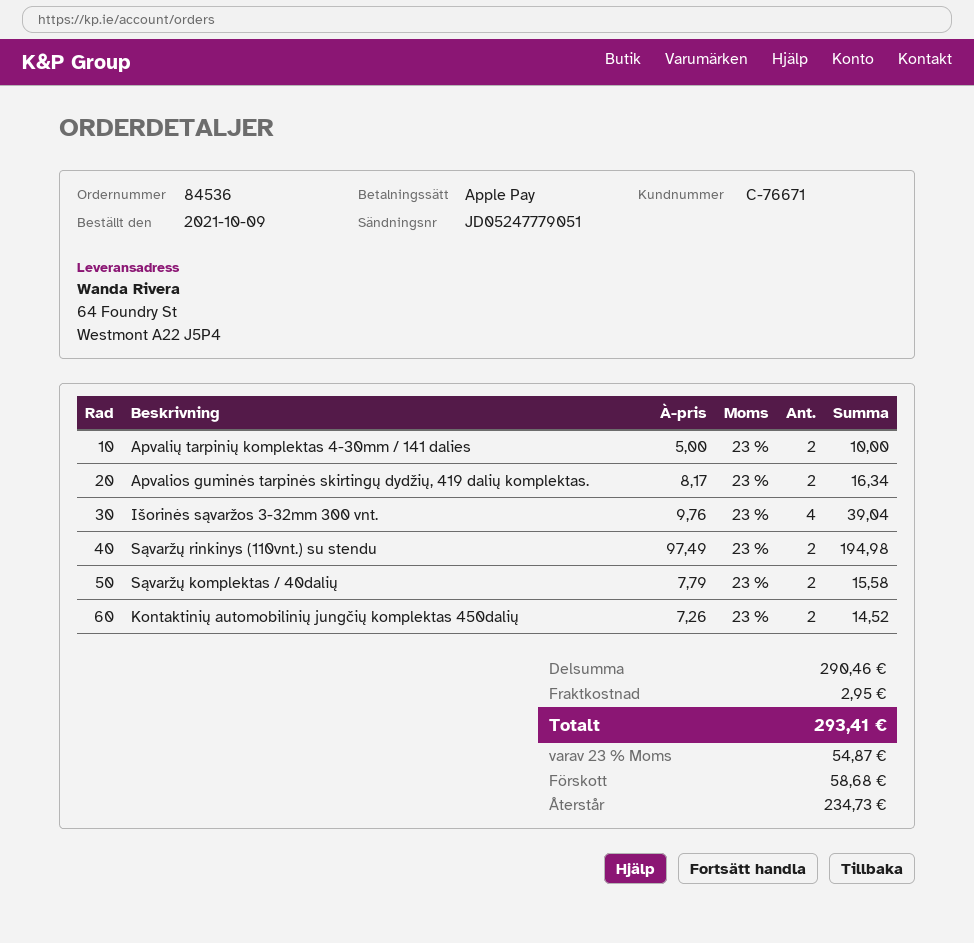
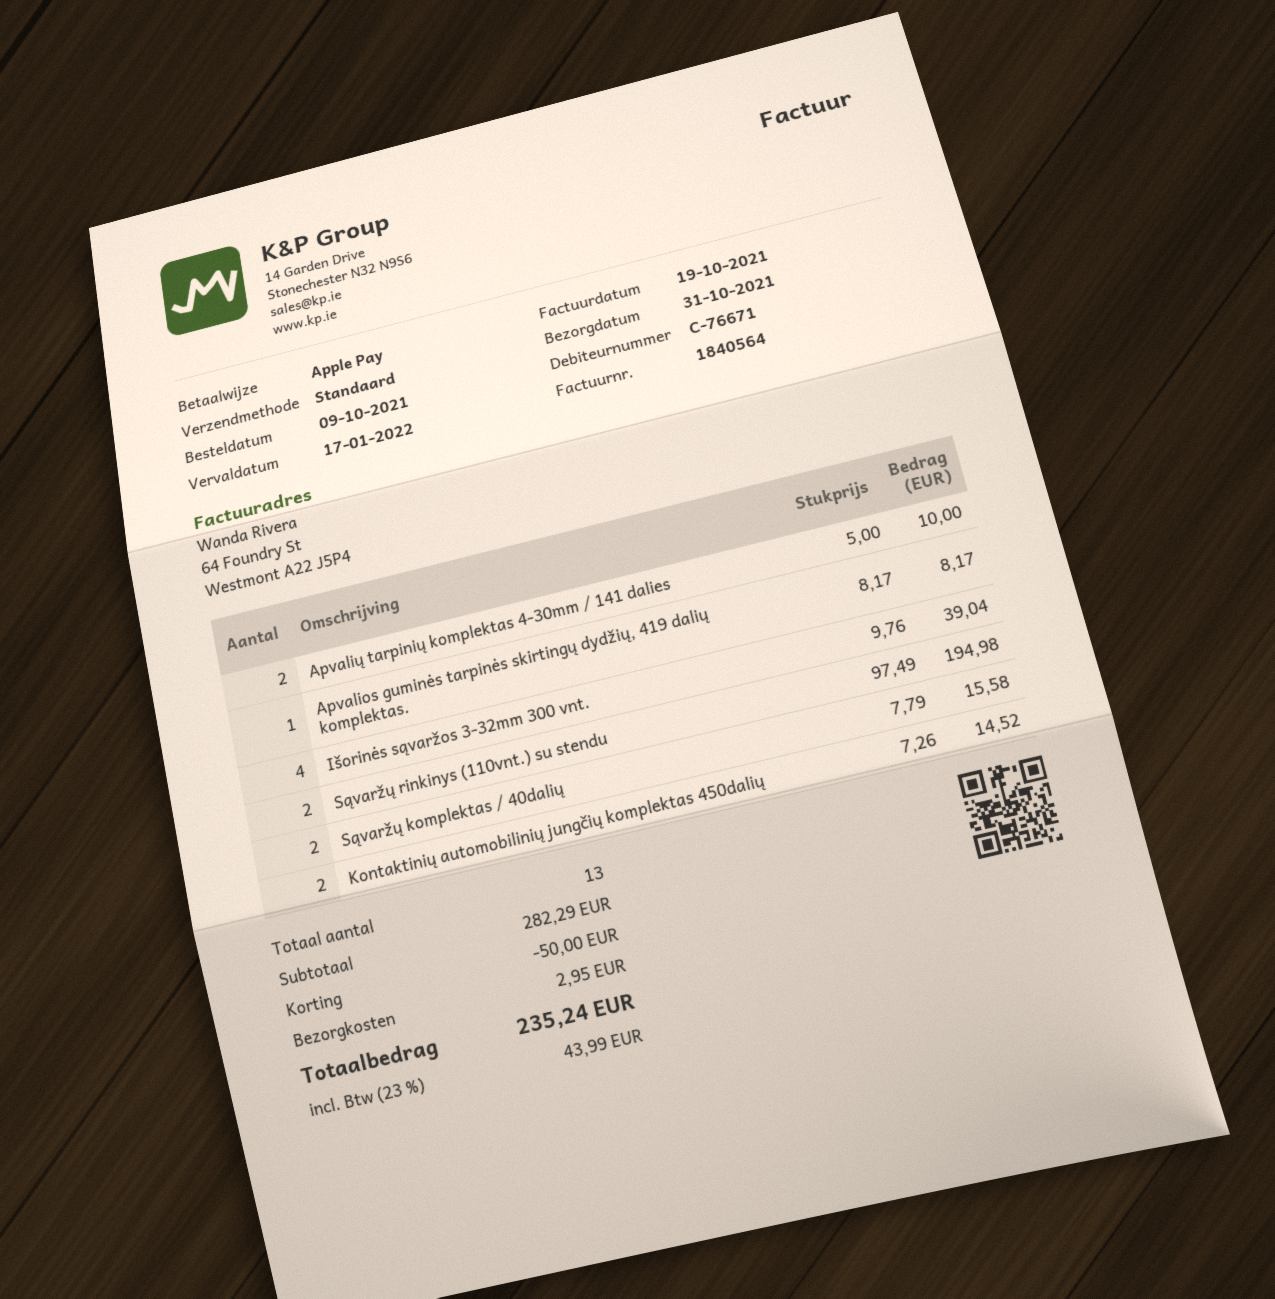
Apvalios guminės tarpinės skirtingų dydžių, 419 dalių komplektas.: 2 x 8.17 = 16.34 -> 1 x 8.17 = 8.17
subtotal: 290.46 -> 282.29
discount: none -> 50.00
tax: 23% = 54.87 -> 23% = 43.99
total: 293.41 -> 235.24

